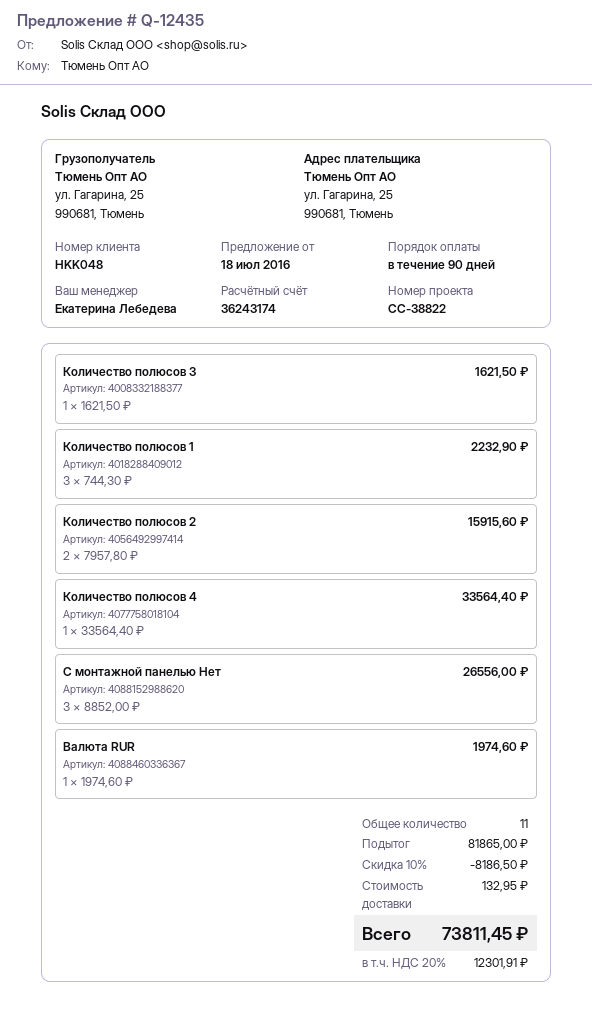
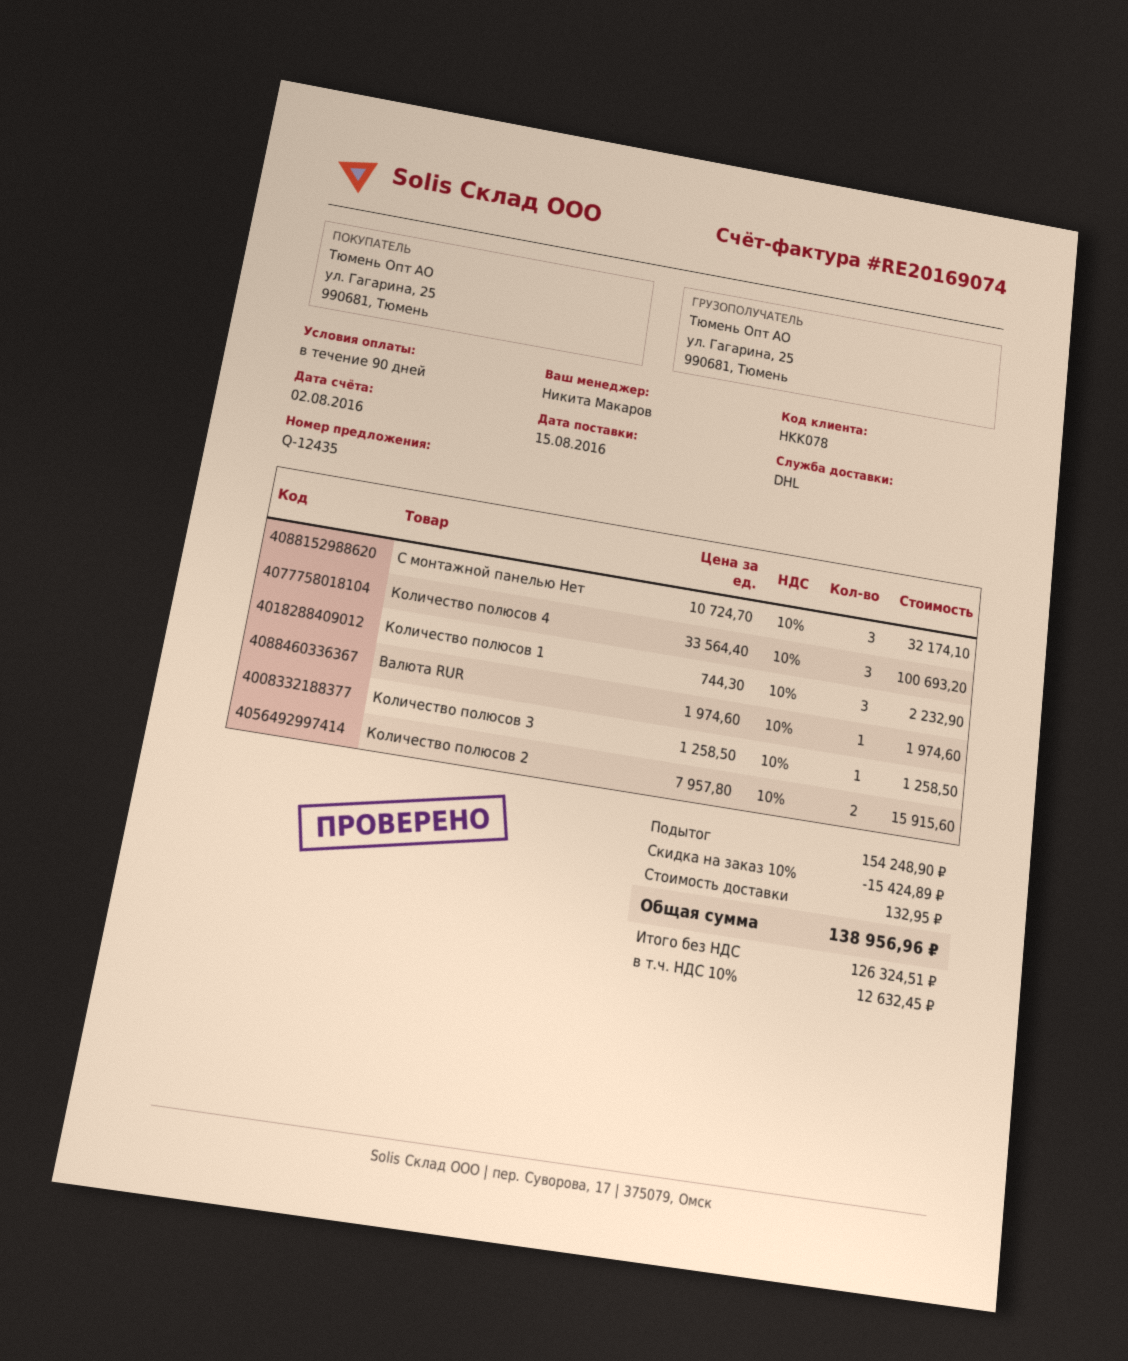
customer number: HKK048 -> HKK078
sales rep: Екатерина Лебедева -> Никита Макаров
Количество полюсов 3: 1 x 1621.50 = 1621.50 -> 1 x 1258.50 = 1258.50
Количество полюсов 4: 1 x 33564.40 = 33564.40 -> 3 x 33564.40 = 100693.20
С монтажной панелью Нет: 3 x 8852.00 = 26556.00 -> 3 x 10724.70 = 32174.10
subtotal: 81865.00 -> 154248.90
discount: 10% = 8186.50 -> 10% = 15424.89
tax: 20% = 12301.91 -> 10% = 12632.45
total: 73811.45 -> 138956.96

